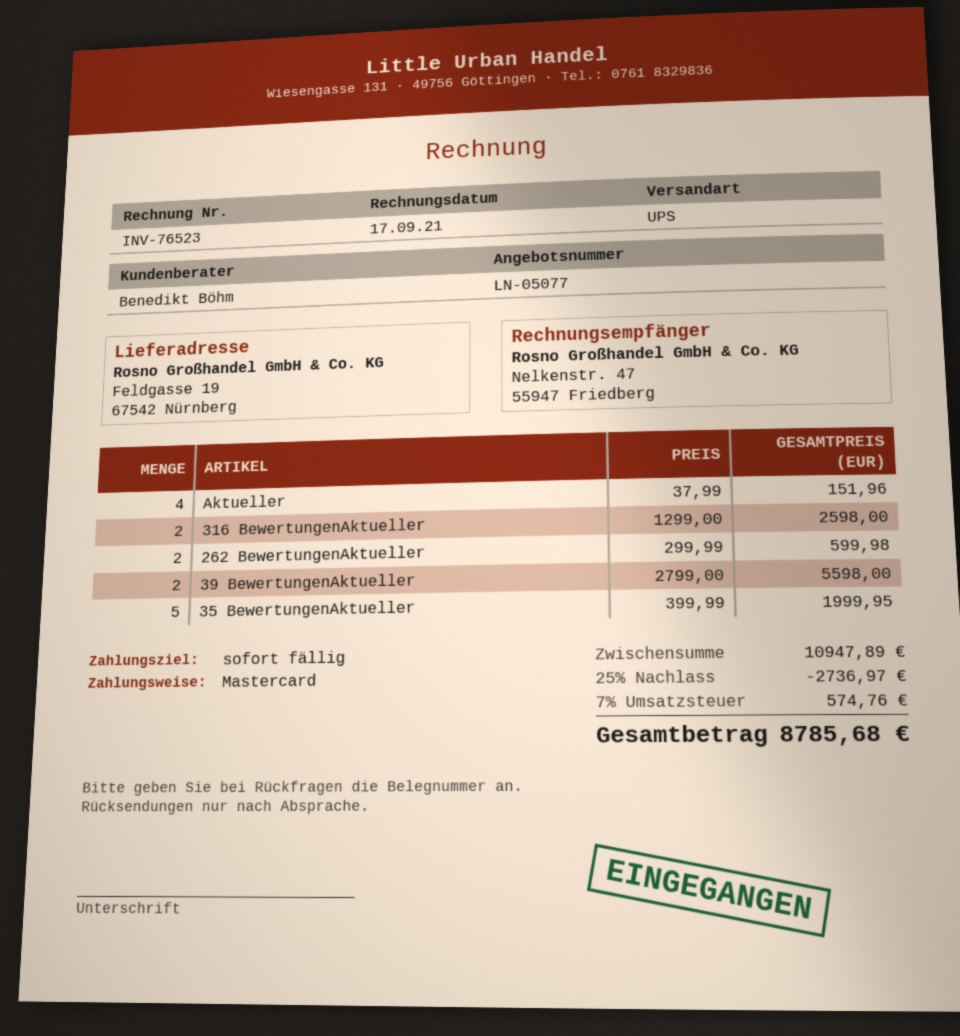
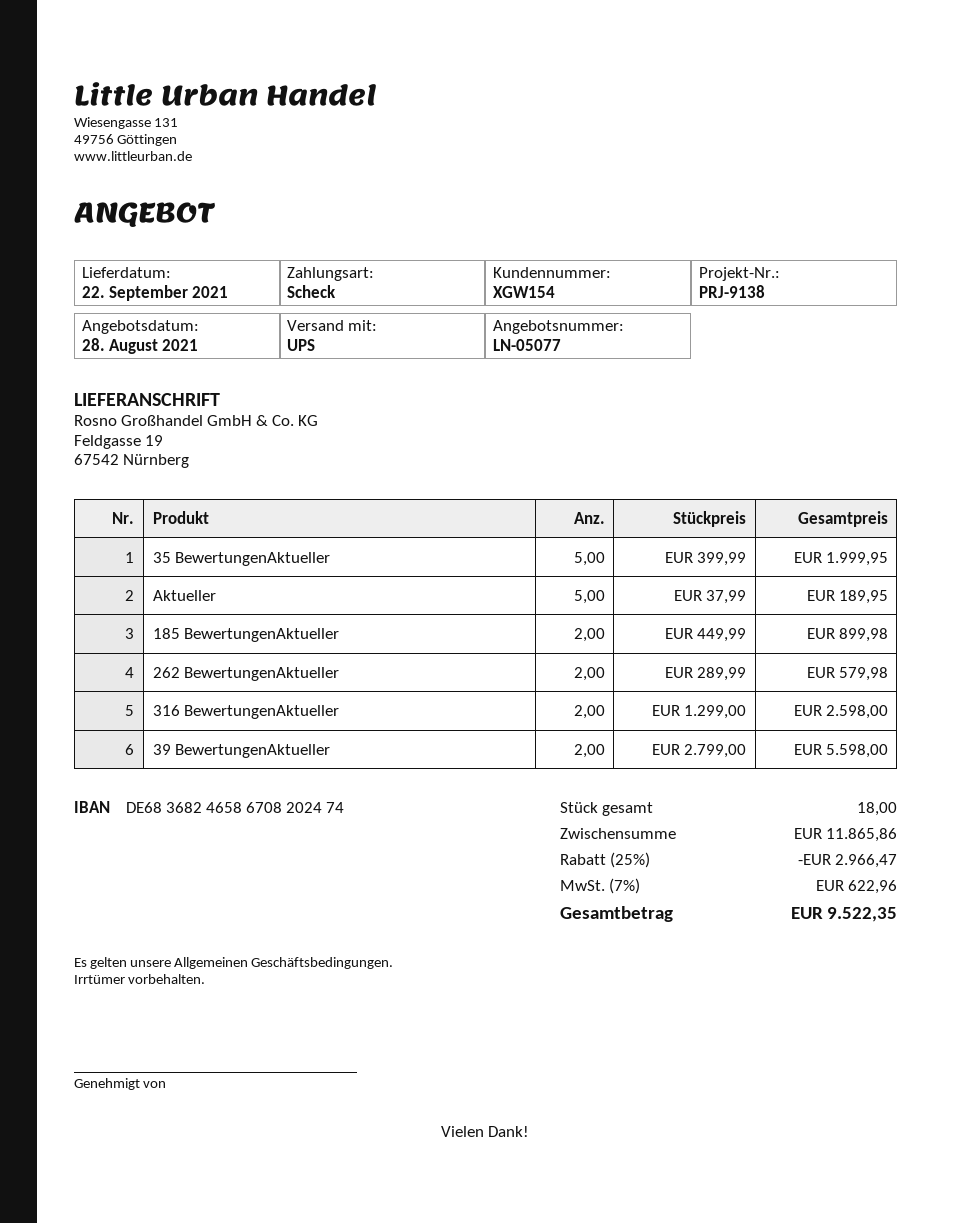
payment method: Mastercard -> cheque
Aktueller: 4 x 37.99 = 151.96 -> 5 x 37.99 = 189.95
262 BewertungenAktueller: 2 x 299.99 = 599.98 -> 2 x 289.99 = 579.98
185 BewertungenAktueller: none -> 2 x 449.99 = 899.98
subtotal: 10947.89 -> 11865.86
discount: 25% = 2736.97 -> 25% = 2966.47
tax: 7% = 574.76 -> 7% = 622.96
total: 8785.68 -> 9522.35

